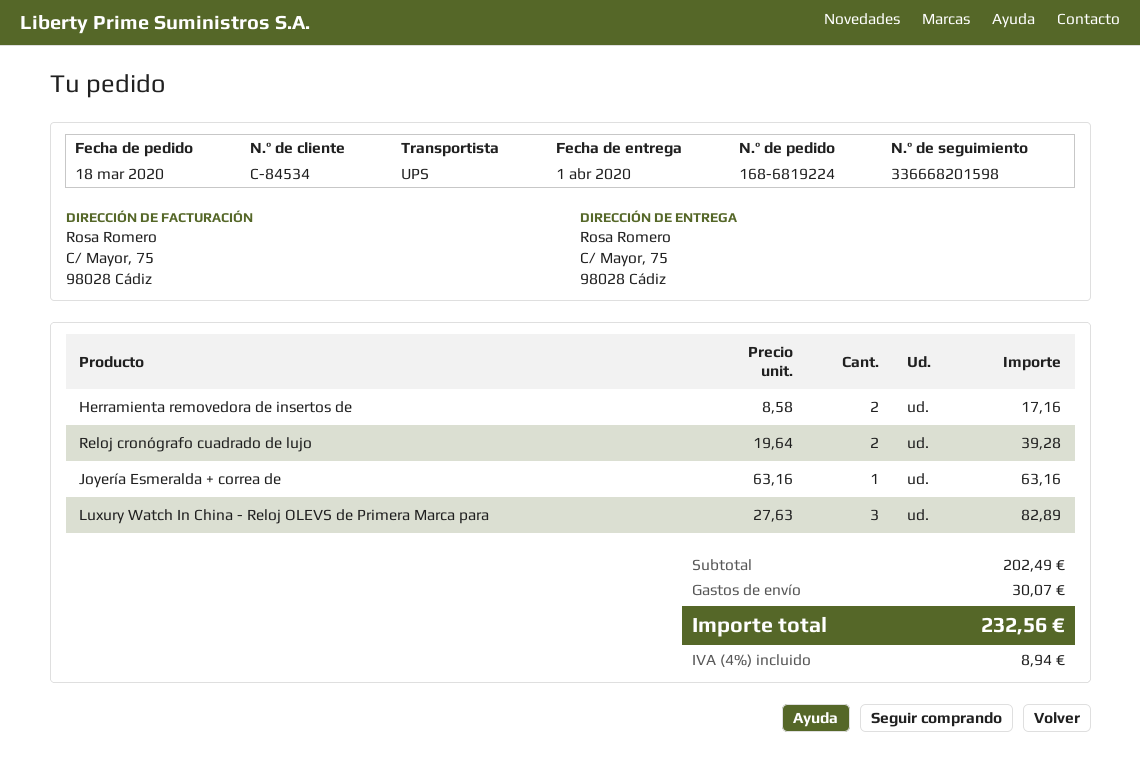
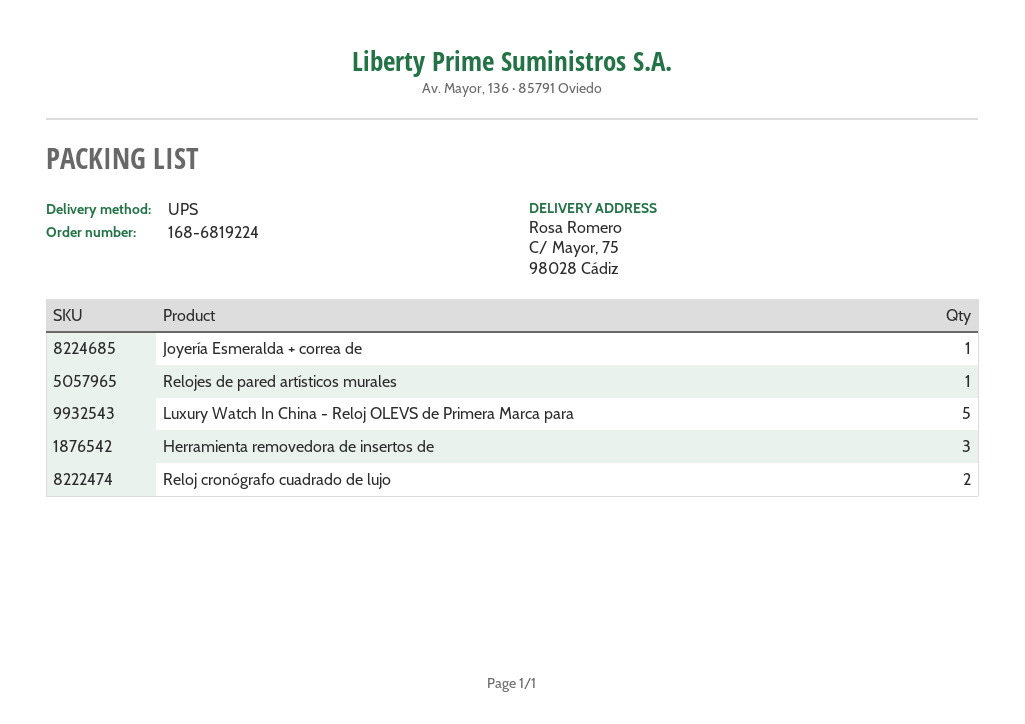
Herramienta removedora de insertos de: 2 -> 3
Luxury Watch In China - Reloj OLEVS de Primera Marca para: 3 -> 5
Relojes de pared artísticos murales: none -> 1

